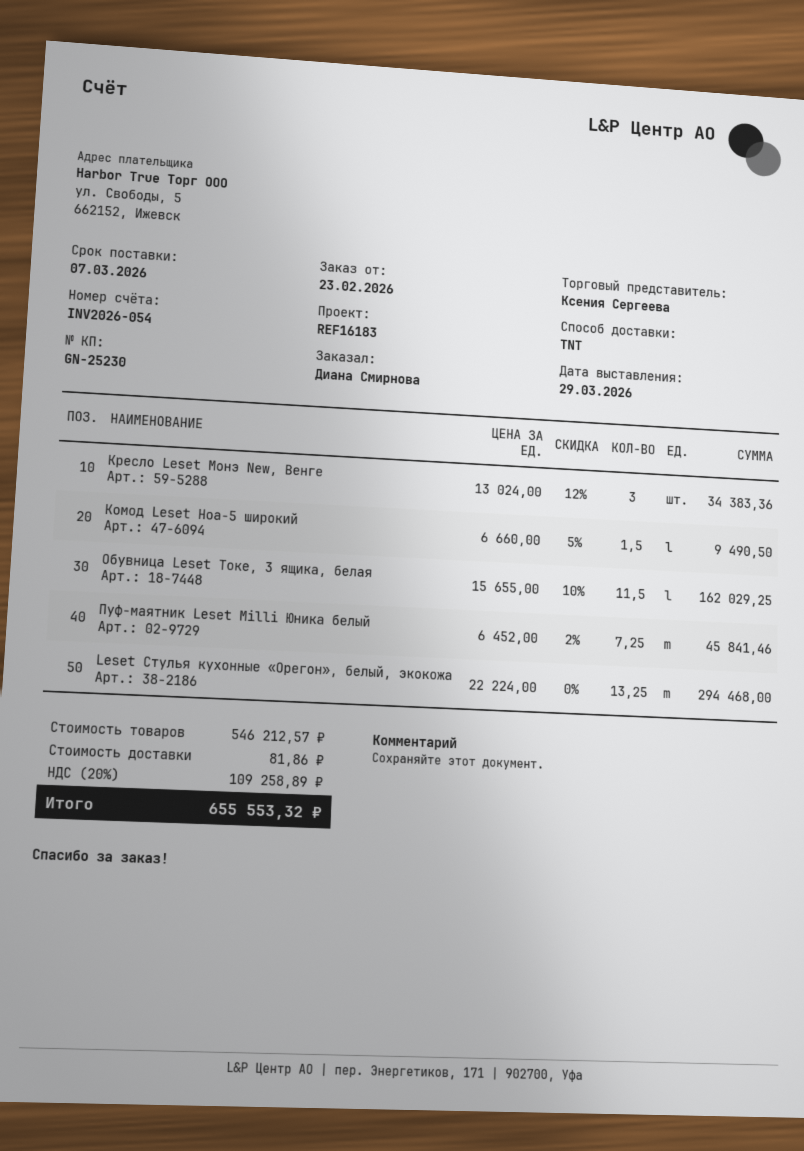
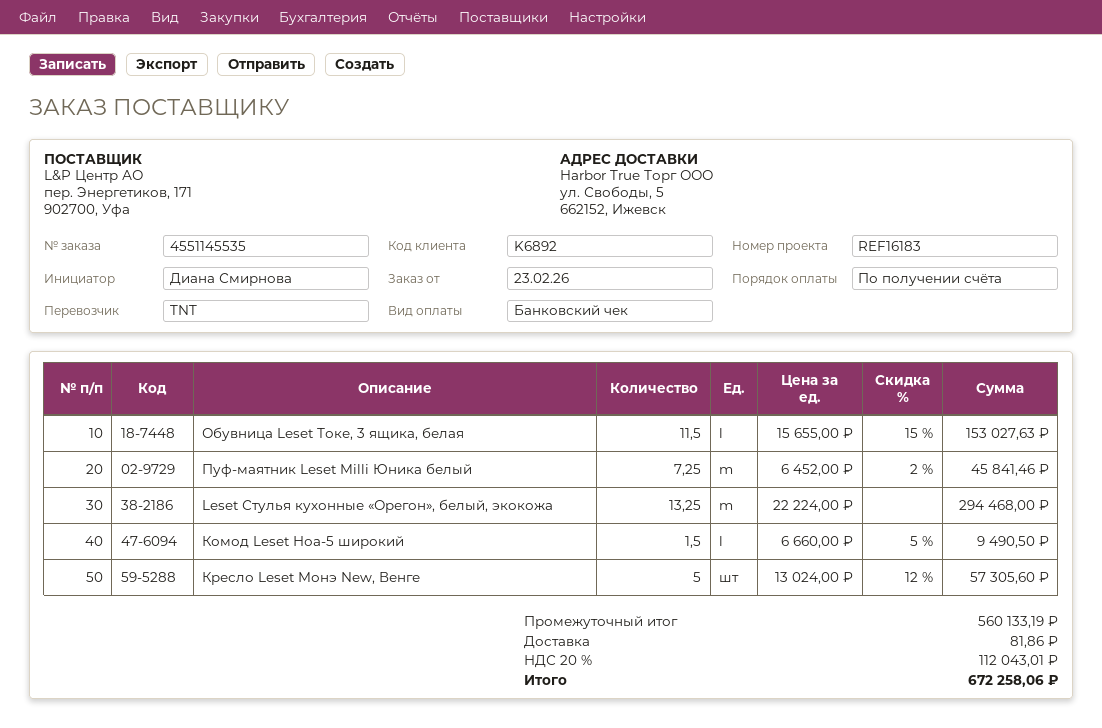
Кресло Leset Монэ New, Венге: 3 x 13024.00 - 12% = 34383.36 -> 5 x 13024.00 - 12% = 57305.60
Обувница Leset Токе, 3 ящика, белая: 11.5 x 15655.00 - 10% = 162029.25 -> 11.5 x 15655.00 - 15% = 153027.63
subtotal: 546212.57 -> 560133.19
tax: 20% = 109258.89 -> 20% = 112043.01
total: 655553.32 -> 672258.06

